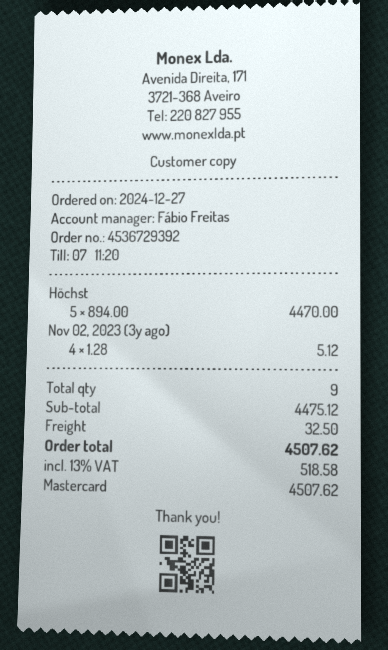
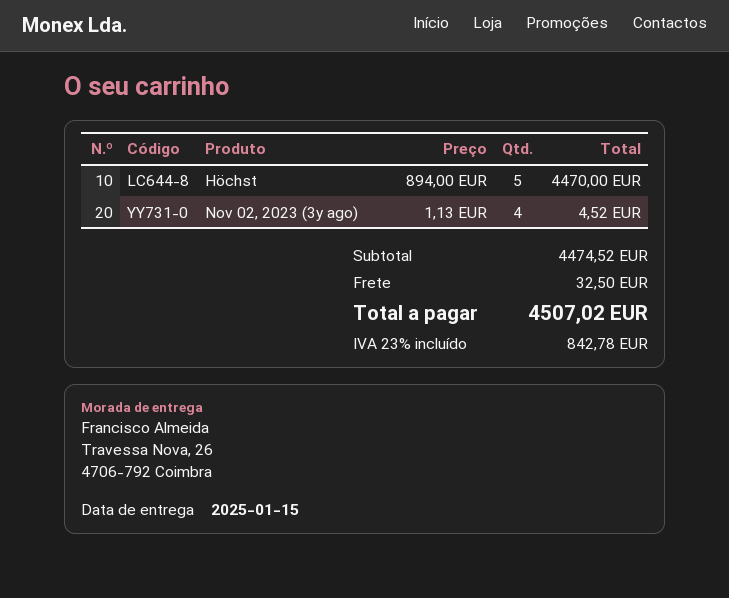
Nov 02, 2023 (3y ago): 4 x 1.28 = 5.12 -> 4 x 1.13 = 4.52
subtotal: 4475.12 -> 4474.52
tax: 13% = 518.58 -> 23% = 842.78
total: 4507.62 -> 4507.02

